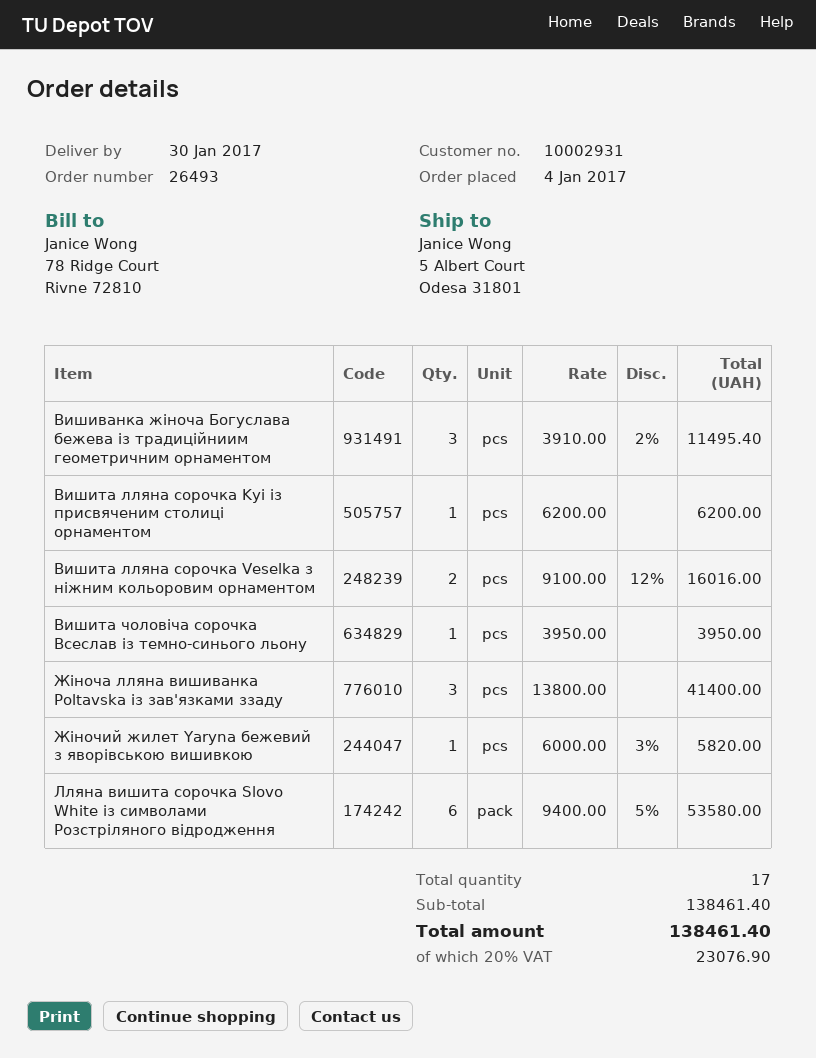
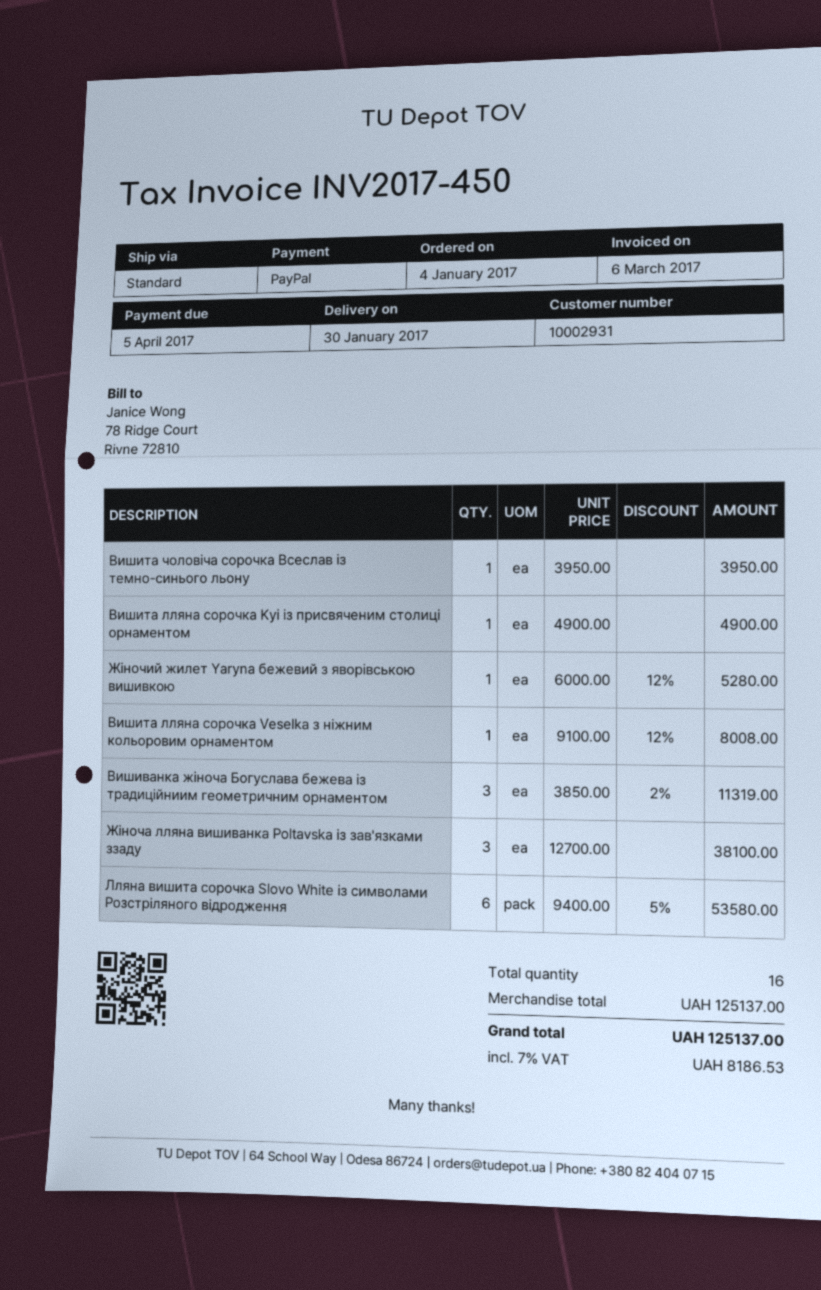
Вишиванка жіноча Богуслава бежева із традиційниим геометричним орнаментом: 3 x 3910.00 - 2% = 11495.40 -> 3 x 3850.00 - 2% = 11319.00
Вишита лляна сорочка Kyi із присвяченим столиці орнаментом: 1 x 6200.00 = 6200.00 -> 1 x 4900.00 = 4900.00
Вишита лляна сорочка Veselka з ніжним кольоровим орнаментом: 2 x 9100.00 - 12% = 16016.00 -> 1 x 9100.00 - 12% = 8008.00
Жіноча лляна вишиванка Poltavska із зав'язками ззаду: 3 x 13800.00 = 41400.00 -> 3 x 12700.00 = 38100.00
Жіночий жилет Yaryna бежевий з яворівською вишивкою: 1 x 6000.00 - 3% = 5820.00 -> 1 x 6000.00 - 12% = 5280.00
total quantity: 17 -> 16
subtotal: 138461.40 -> 125137.00
tax: 20% = 23076.90 -> 7% = 8186.53
total: 138461.40 -> 125137.00

